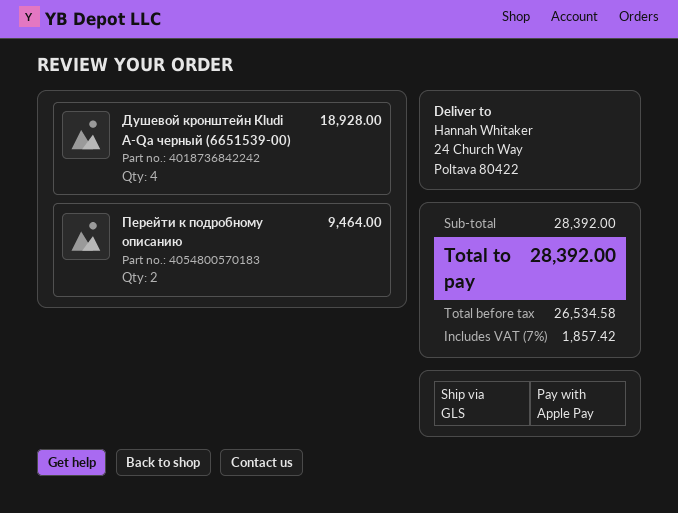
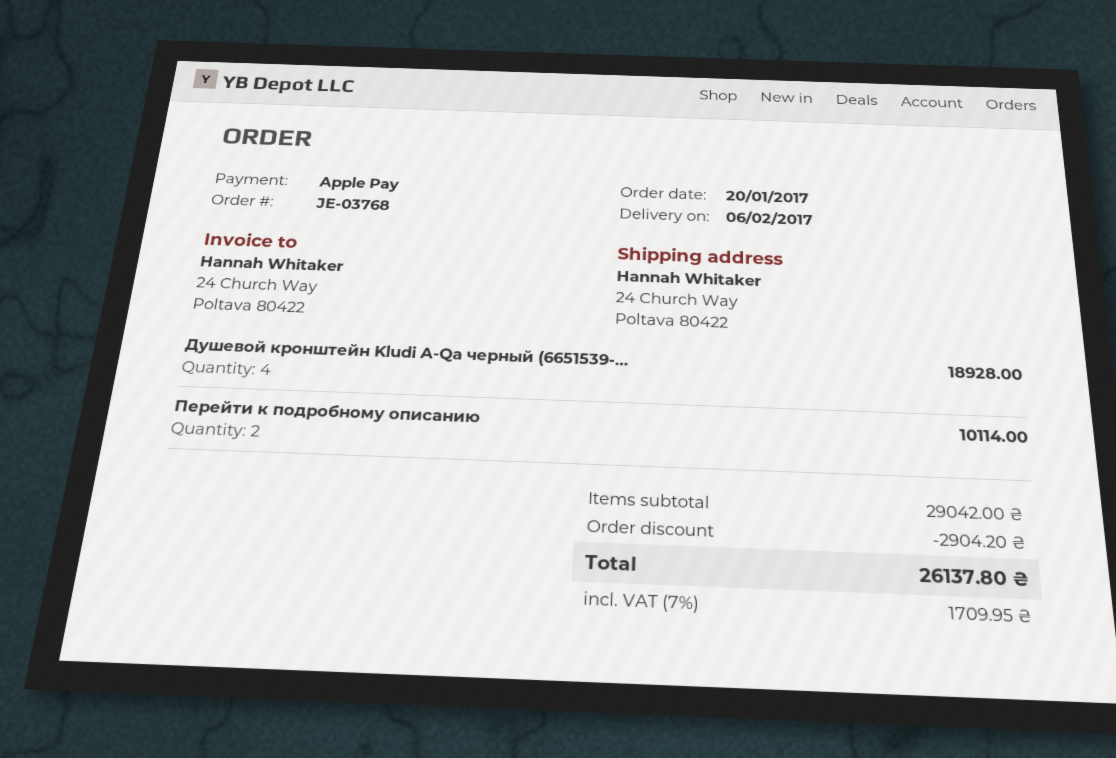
Перейти к подробному описанию: 2 for 9464.00 -> 2 for 10114.00
subtotal: 28392.00 -> 29042.00
discount: none -> 2904.20
tax: 7% = 1857.42 -> 7% = 1709.95
total: 28392.00 -> 26137.80

